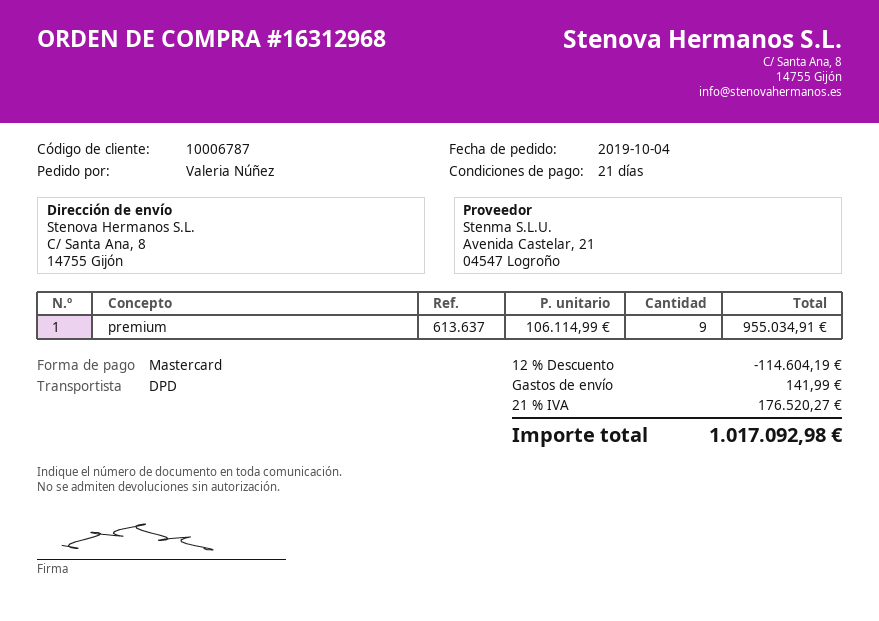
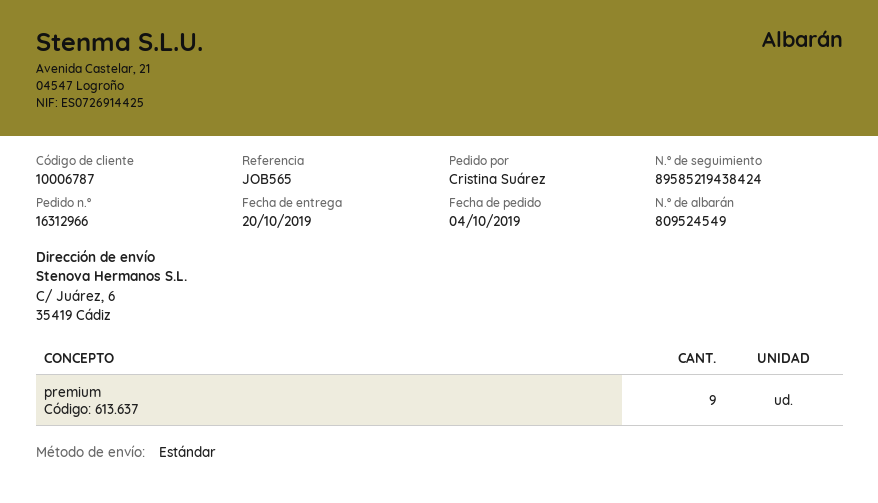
order number: 16312968 -> 16312966
ordered by: Valeria Núñez -> Cristina Suárez
shipping method: DPD -> standard
ship to: C/ Santa Ana, 8, 14755 Gijón -> C/ Juárez, 6, 35419 Cádiz

